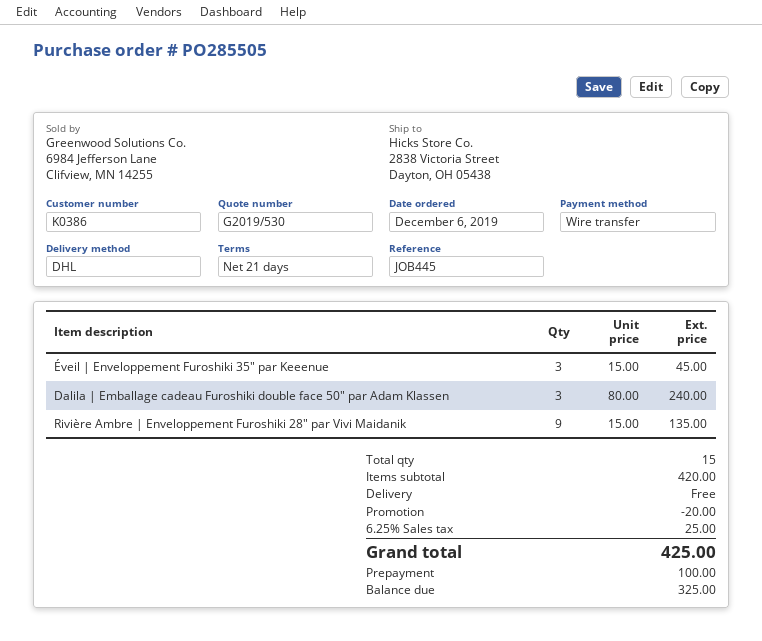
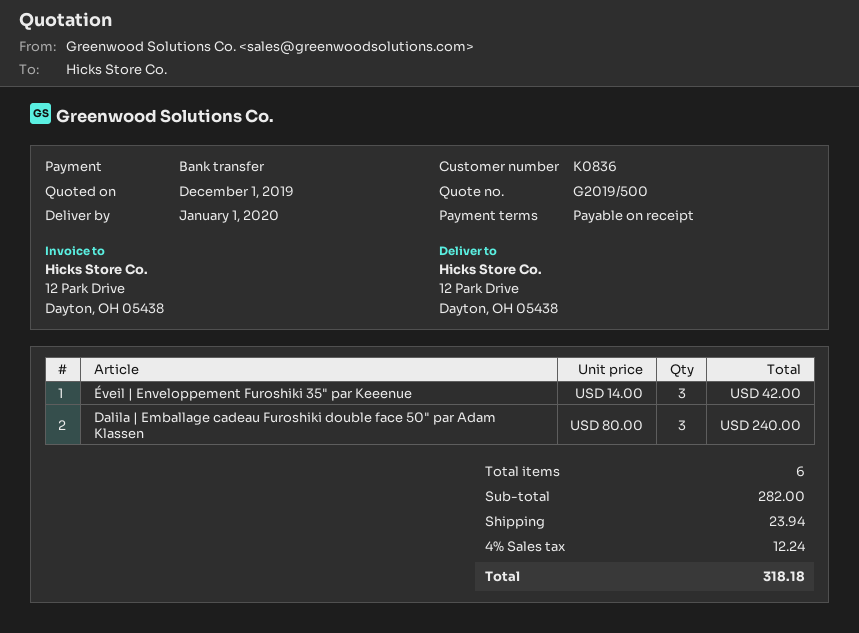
quote number: G2019/530 -> G2019/500
payment terms: 21 days -> on receipt
customer number: K0386 -> K0836
ship to: 2838 Victoria Street, Dayton, OH 05438 -> 12 Park Drive, Dayton, OH 05438
Éveil | Enveloppement Furoshiki 35" par Keeenue: 3 x 15.00 = 45.00 -> 3 x 14.00 = 42.00
Rivière Ambre | Enveloppement Furoshiki 28" par Vivi Maidanik: 9 x 15.00 = 135.00 -> none
total quantity: 15 -> 6
subtotal: 420.00 -> 282.00
discount: 20.00 -> none
shipping: 0.00 -> 23.94
tax: 6.25% = 25.00 -> 4% = 12.24
total: 425.00 -> 318.18

